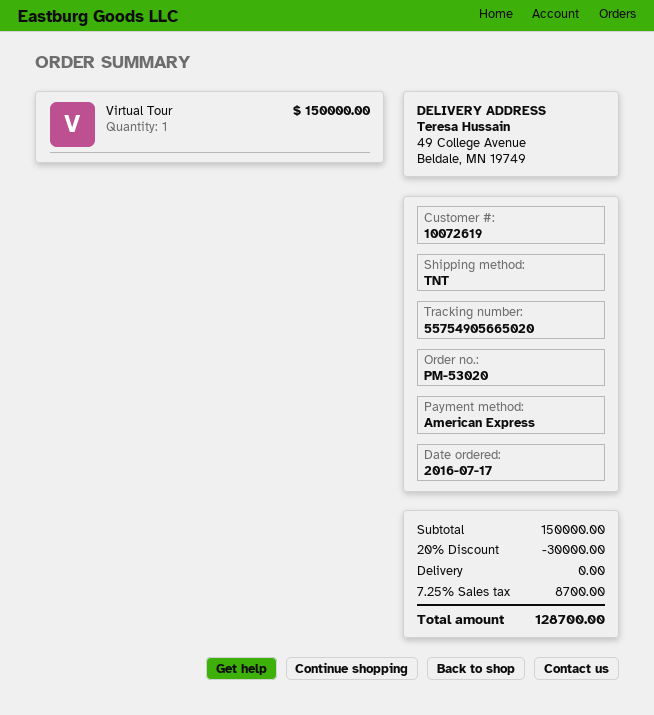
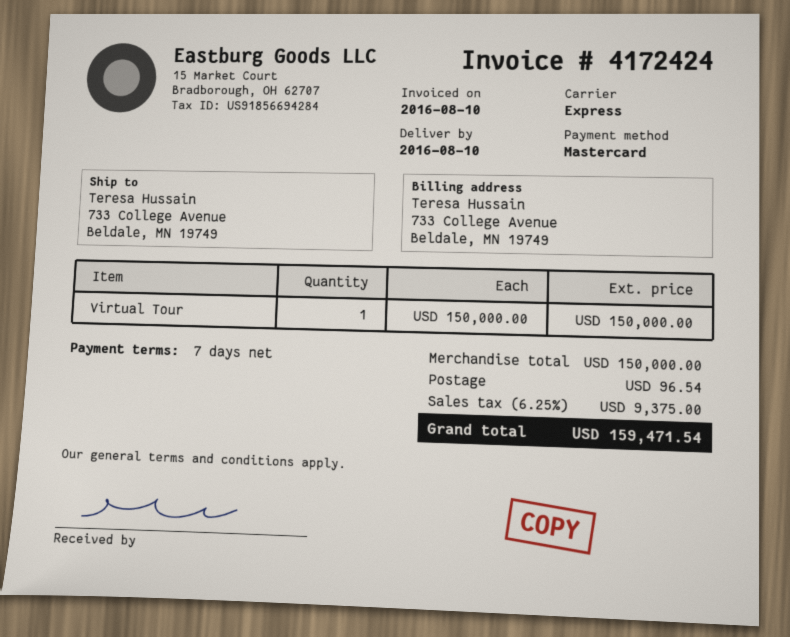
payment method: American Express -> Mastercard
shipping method: TNT -> express
ship to: 49 College Avenue, Beldale, MN 19749 -> 733 College Avenue, Beldale, MN 19749
discount: 20% = 30000.00 -> none
shipping: 0.00 -> 96.54
tax: 7.25% = 8700.00 -> 6.25% = 9375.00
total: 128700.00 -> 159471.54

